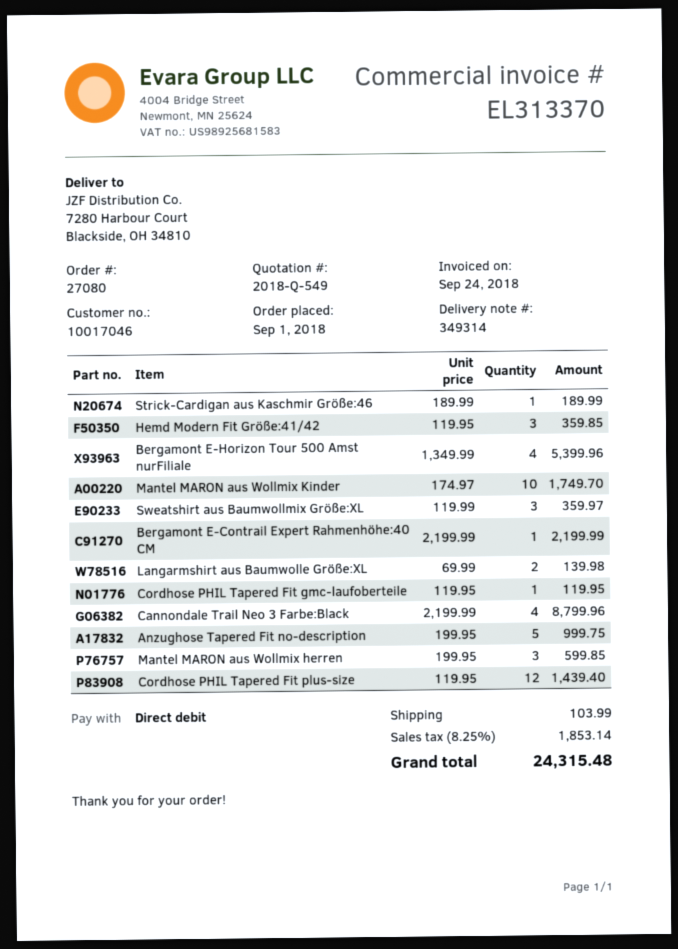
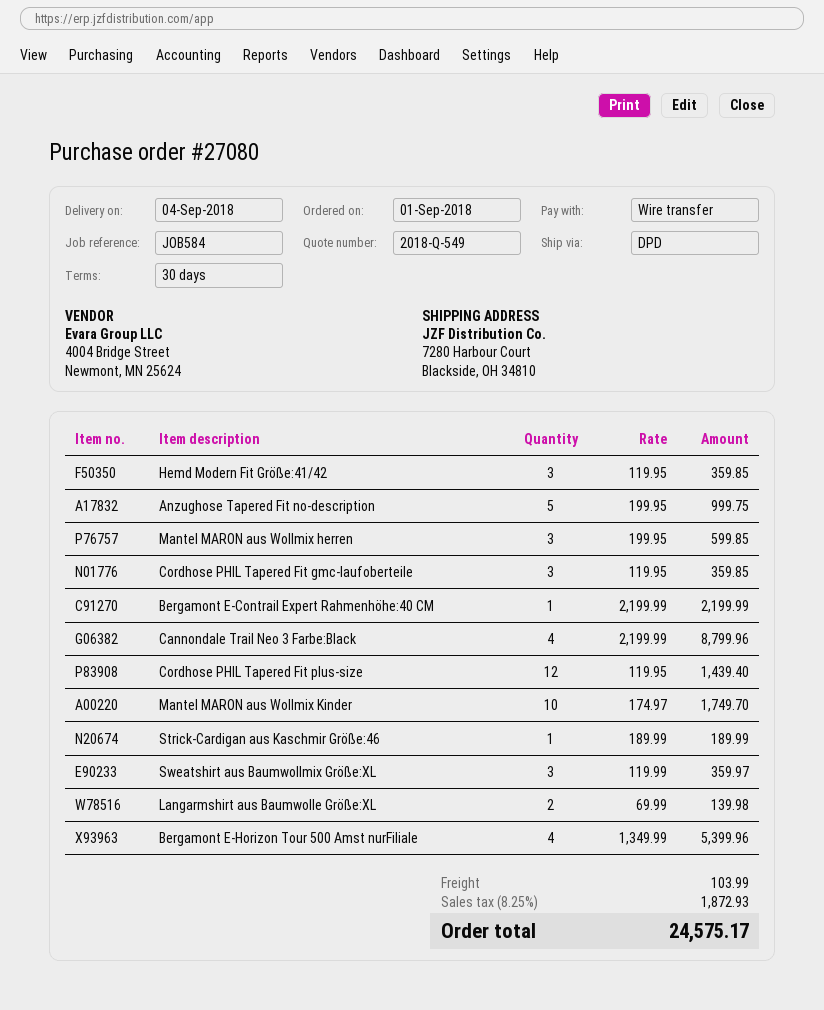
payment method: direct debit -> bank transfer
Cordhose PHIL Tapered Fit gmc-laufoberteile: 1 x 119.95 = 119.95 -> 3 x 119.95 = 359.85
tax: 8.25% = 1853.14 -> 8.25% = 1872.93
total: 24315.48 -> 24575.17

